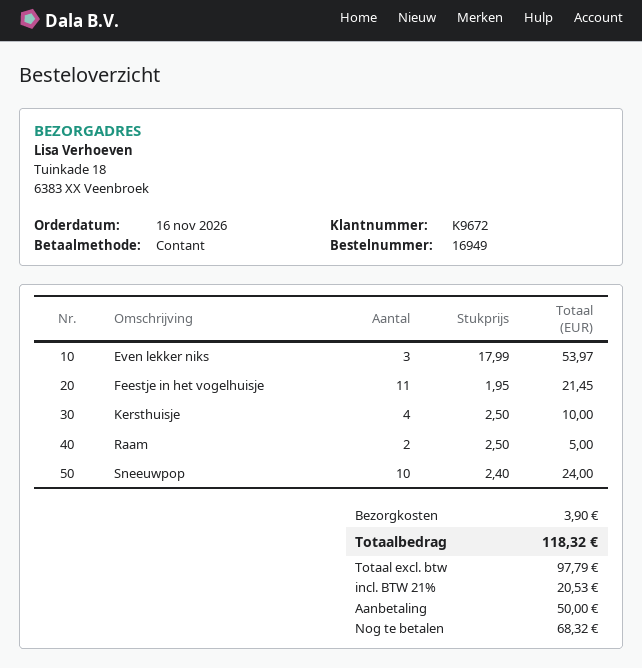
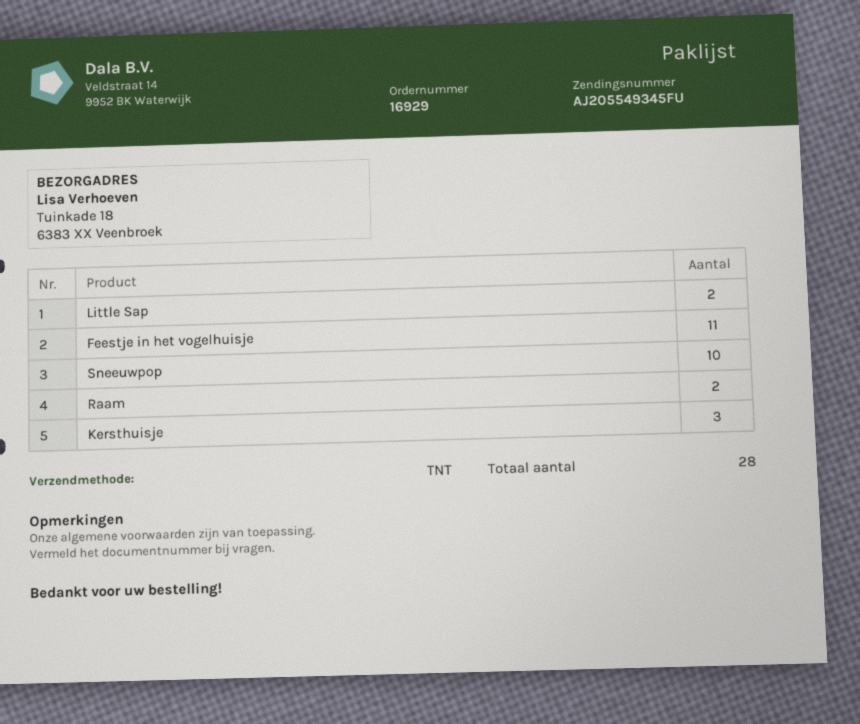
order number: 16949 -> 16929
Even lekker niks: 3 -> none
Kersthuisje: 4 -> 3
Little Sap: none -> 2

